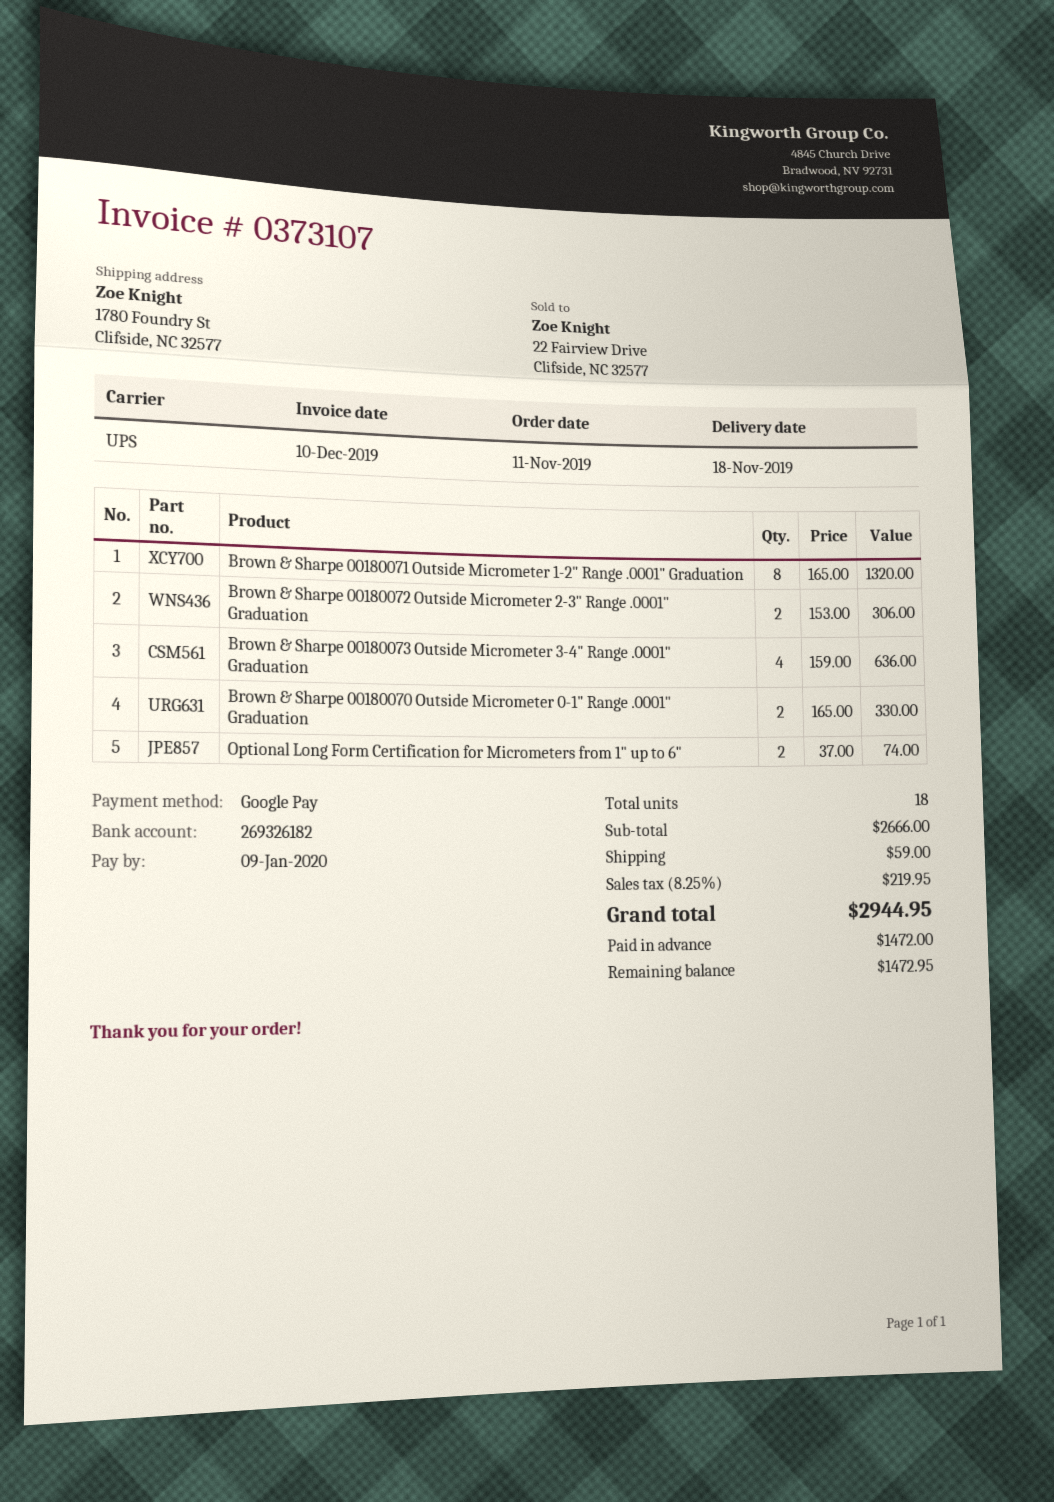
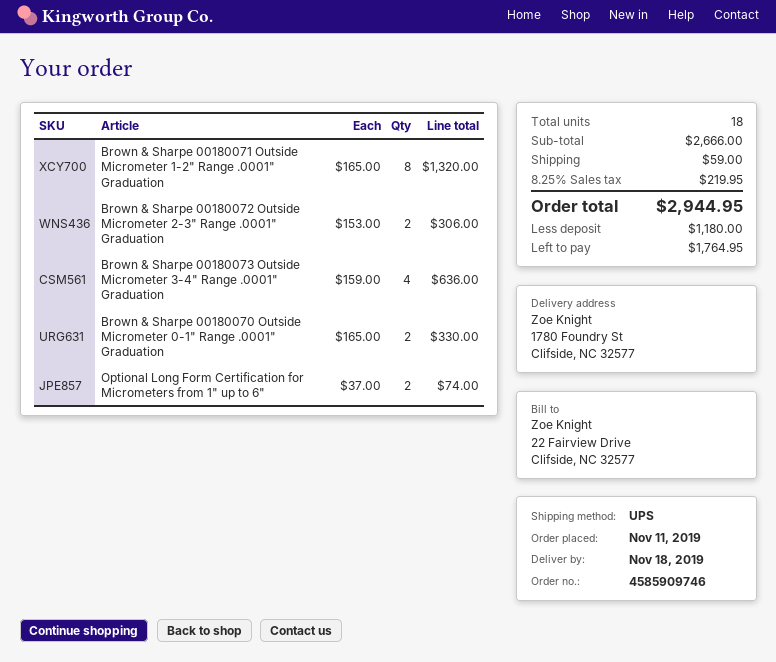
deposit: 1472.00 -> 1180.00
balance: 1472.95 -> 1764.95

